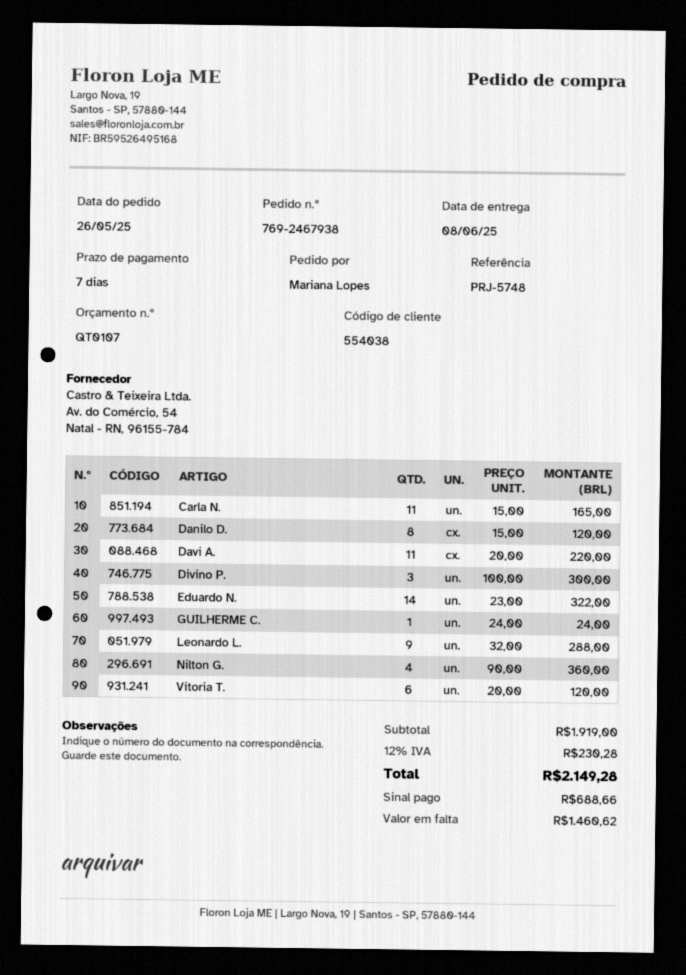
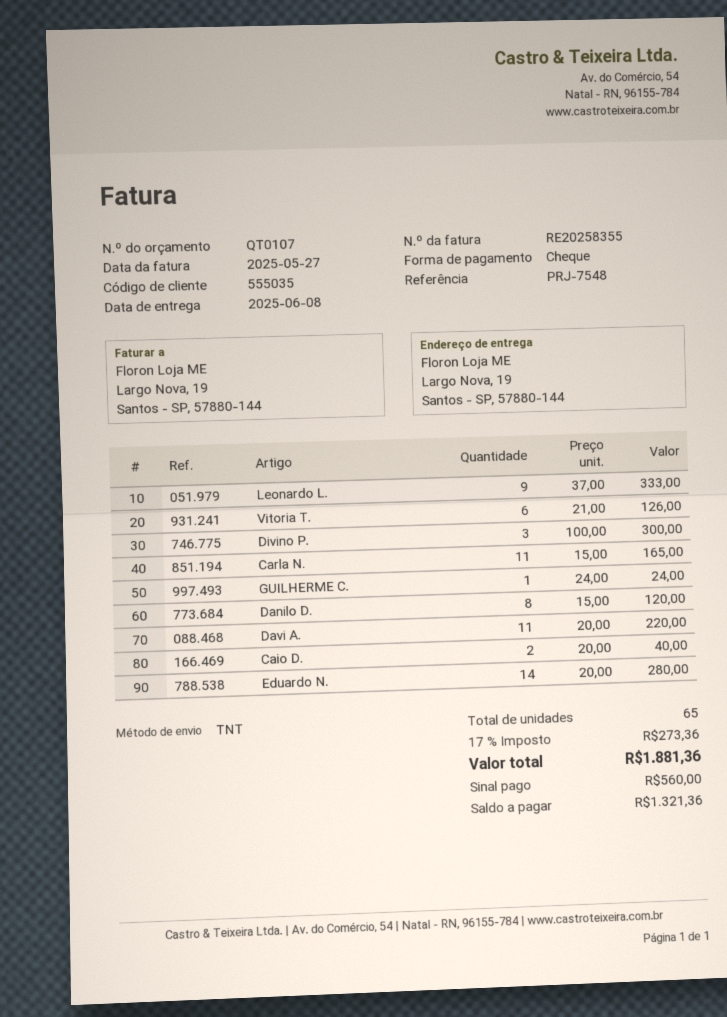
customer number: 554038 -> 555035
reference: PRJ-5748 -> PRJ-7548
Eduardo N.: 14 x 23.00 = 322.00 -> 14 x 20.00 = 280.00
Leonardo L.: 9 x 32.00 = 288.00 -> 9 x 37.00 = 333.00
Nilton G.: 4 x 90.00 = 360.00 -> none
Vitoria T.: 6 x 20.00 = 120.00 -> 6 x 21.00 = 126.00
Caio D.: none -> 2 x 20.00 = 40.00
tax: 12% = 230.28 -> 17% = 273.36
total: 2149.28 -> 1881.36
deposit: 688.66 -> 560.00
balance: 1460.62 -> 1321.36

